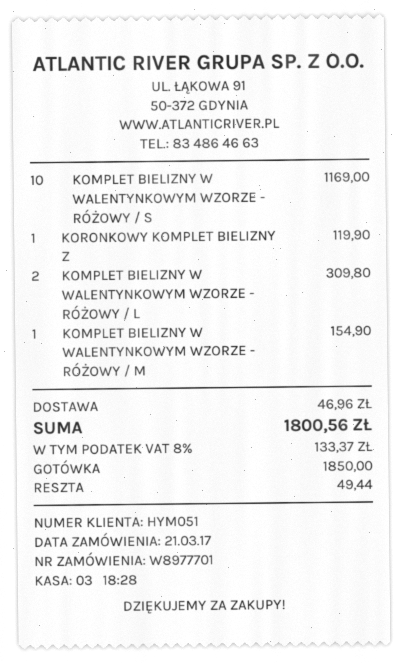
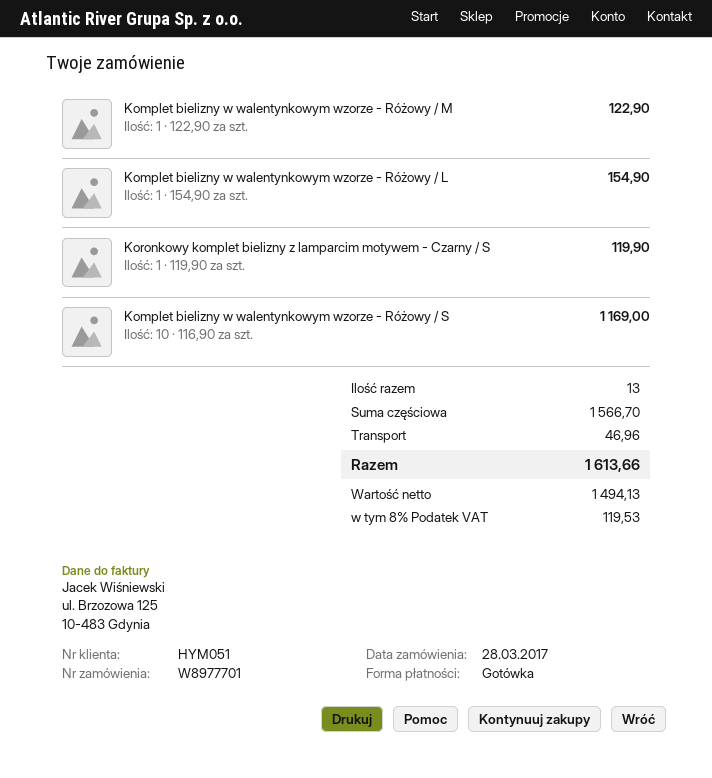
order date: 2017-03-21 -> 2017-03-28
KOMPLET BIELIZNY W WALENTYNKOWYM WZORZE - RÓŻOWY / L: 2 for 309.80 -> 1 for 154.90
KOMPLET BIELIZNY W WALENTYNKOWYM WZORZE - RÓŻOWY / M: 1 for 154.90 -> 1 for 122.90
tax: 8% = 133.37 -> 8% = 119.53
total: 1800.56 -> 1613.66

